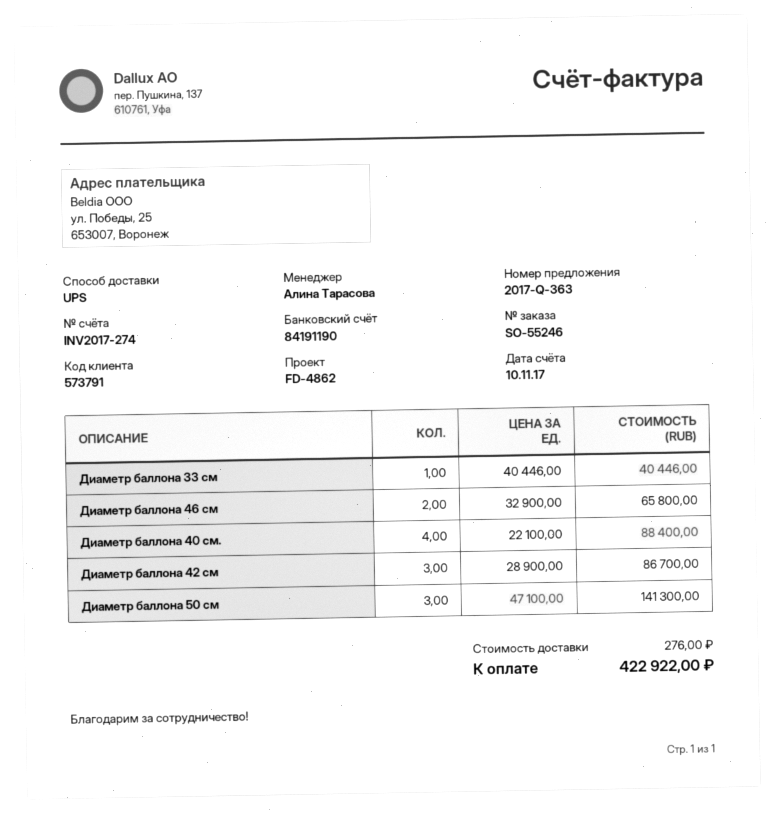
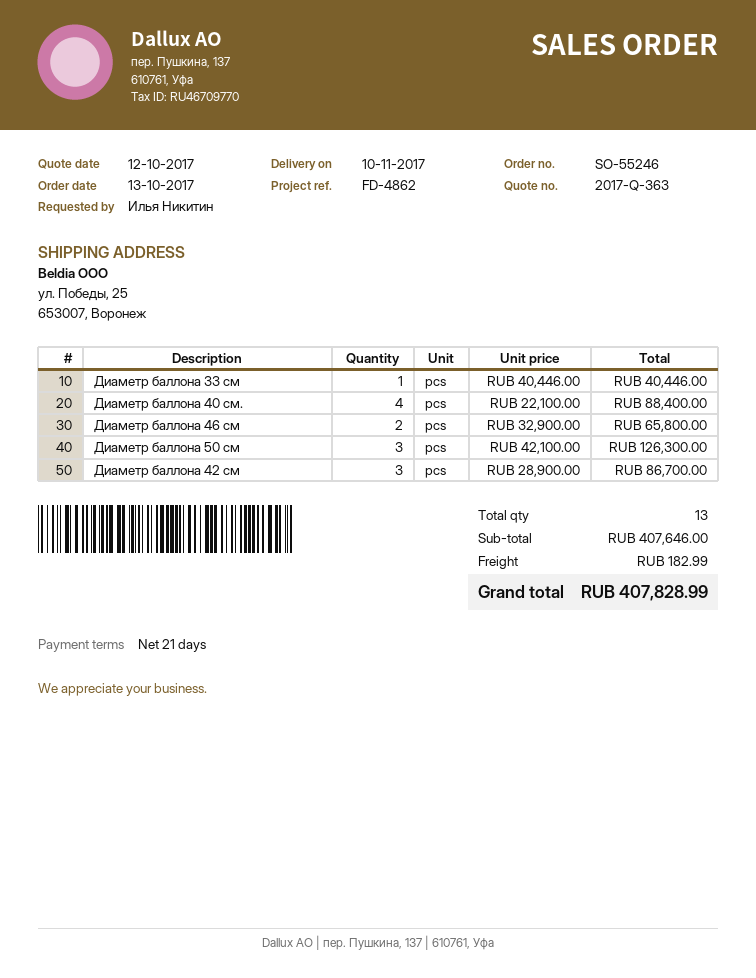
Диаметр баллона 50 см: 3 x 47100.00 = 141300.00 -> 3 x 42100.00 = 126300.00
shipping: 276.00 -> 182.99
total: 422922.00 -> 407828.99

